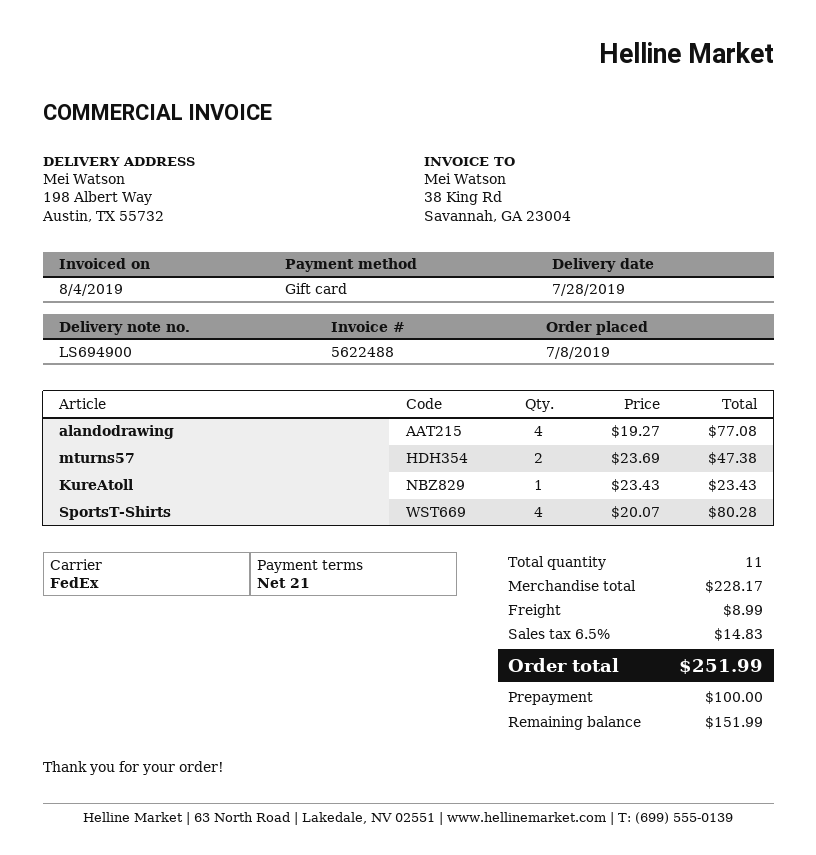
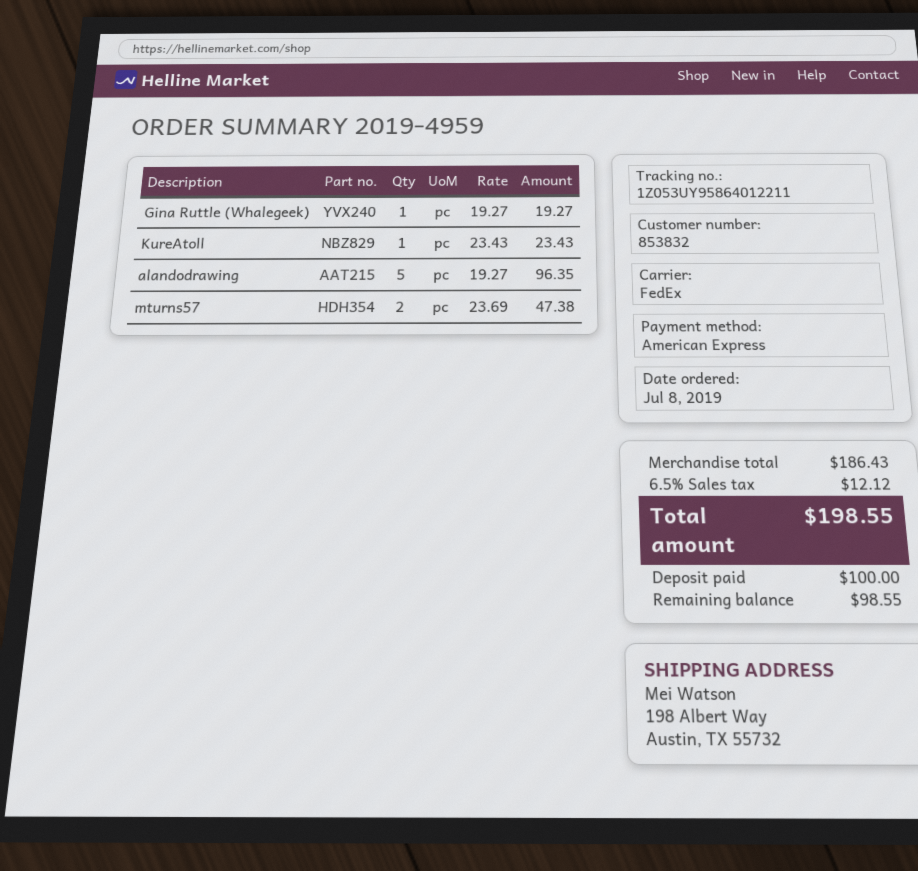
payment method: gift card -> American Express
alandodrawing: 4 x 19.27 = 77.08 -> 5 x 19.27 = 96.35
SportsT-Shirts: 4 x 20.07 = 80.28 -> none
Gina Ruttle (Whalegeek): none -> 1 x 19.27 = 19.27
subtotal: 228.17 -> 186.43
shipping: 8.99 -> none
tax: 6.5% = 14.83 -> 6.5% = 12.12
total: 251.99 -> 198.55
balance: 151.99 -> 98.55

